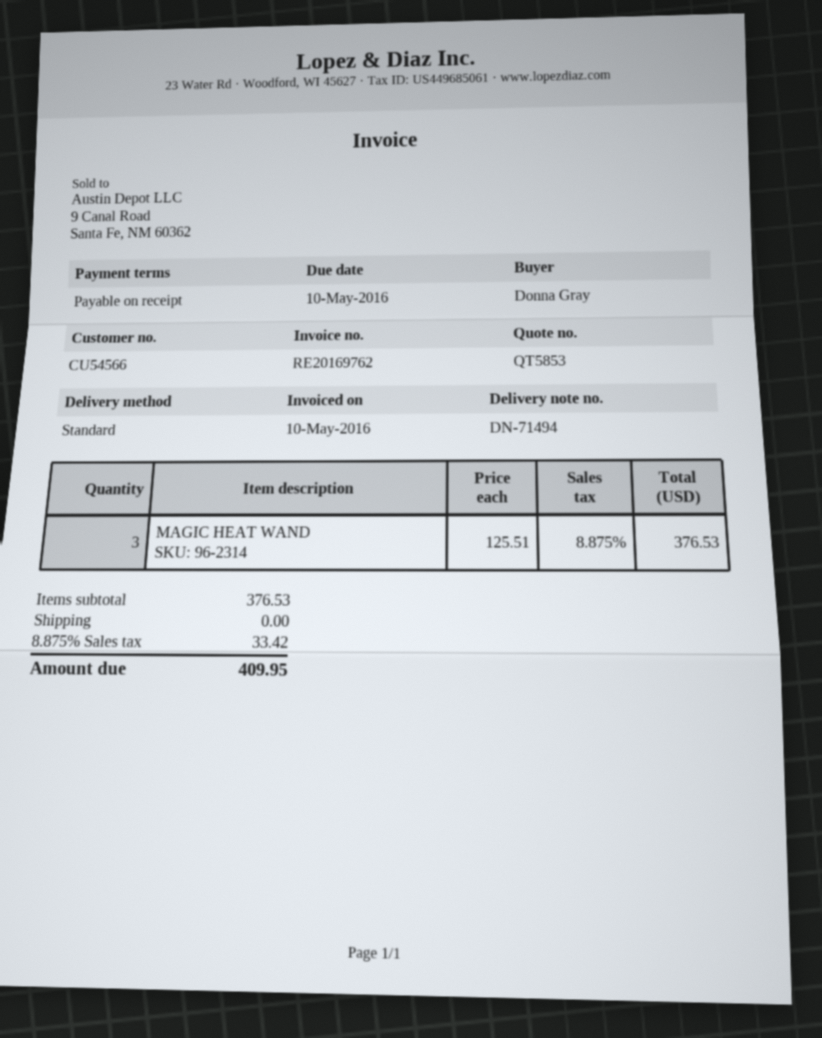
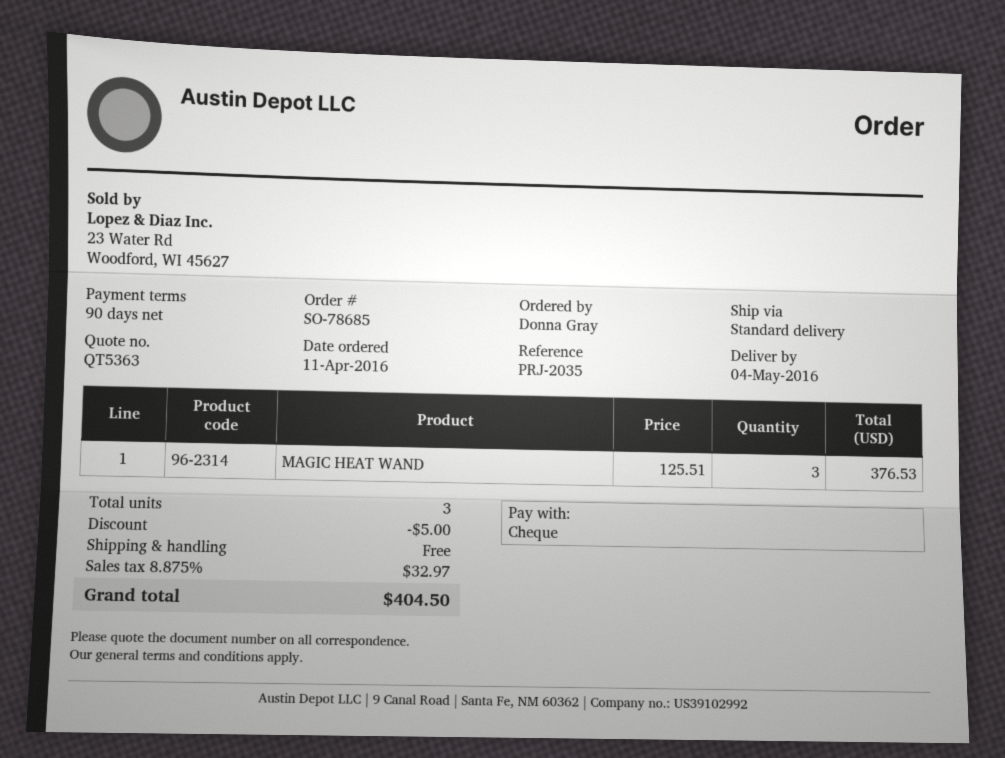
quote number: QT5853 -> QT5363
payment terms: on receipt -> 90 days
discount: none -> 5.00
tax: 8.875% = 33.42 -> 8.875% = 32.97
total: 409.95 -> 404.50

